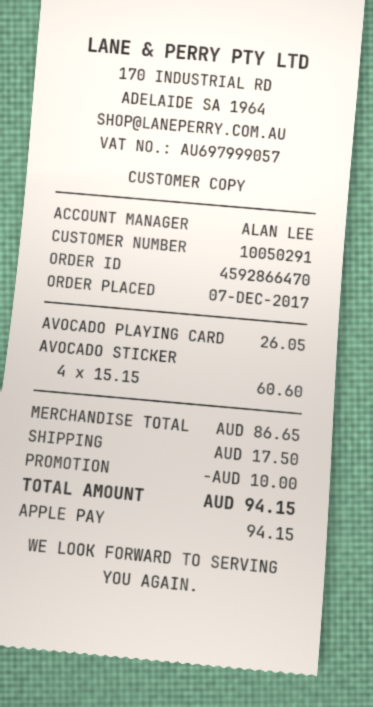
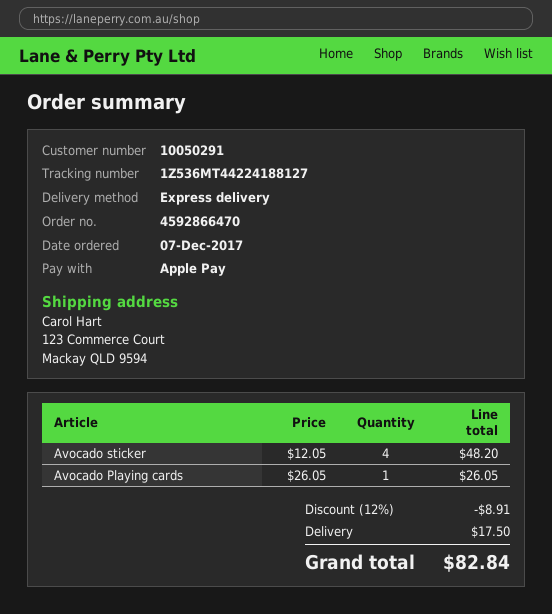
AVOCADO STICKER: 4 x 15.15 = 60.60 -> 4 x 12.05 = 48.20
discount: 10.00 -> 8.91
total: 94.15 -> 82.84

